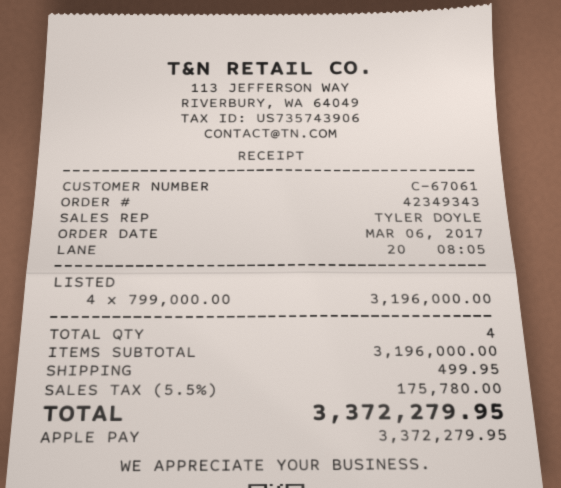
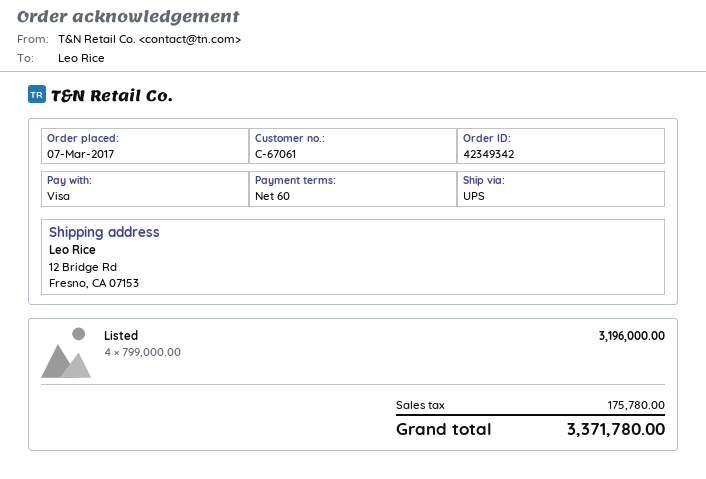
order number: 42349343 -> 42349342
order date: 2017-03-06 -> 2017-03-07
payment method: Apple Pay -> Visa
shipping: 499.95 -> none
total: 3372279.95 -> 3371780.00

